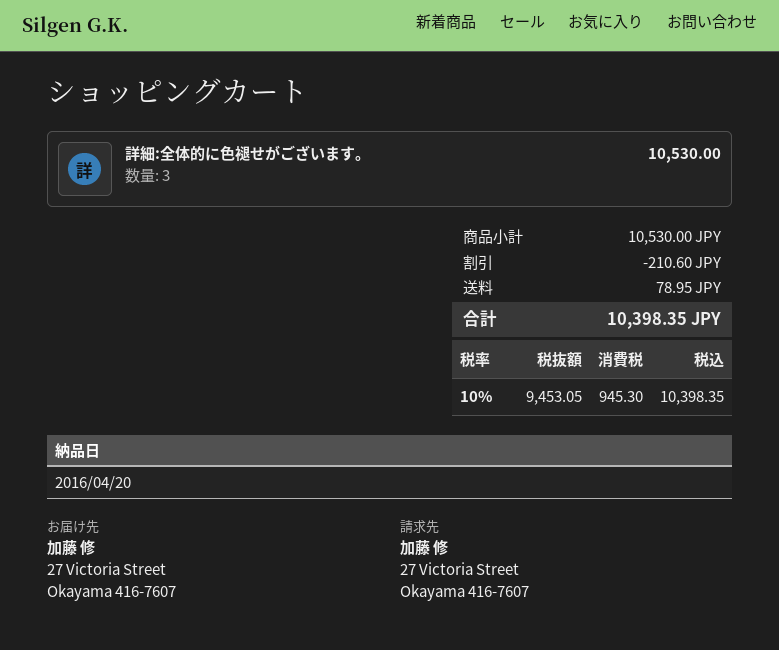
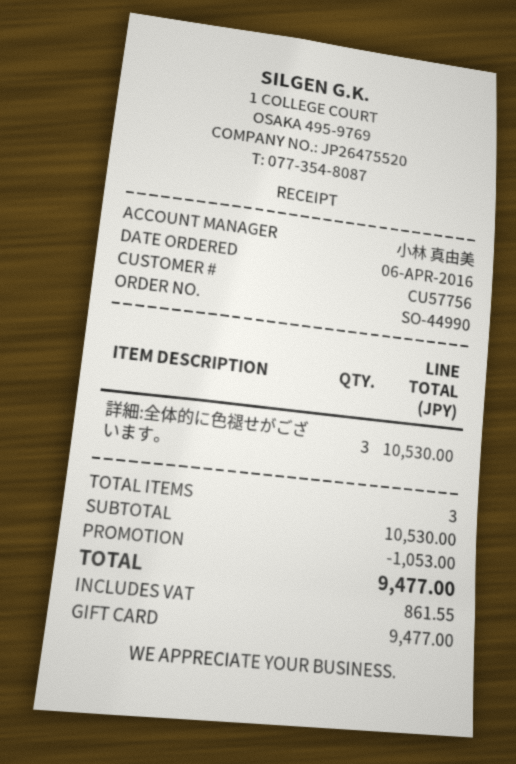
discount: 210.60 -> 1053.00
shipping: 78.95 -> none
tax: 945.30 -> 861.55
total: 10398.35 -> 9477.00

